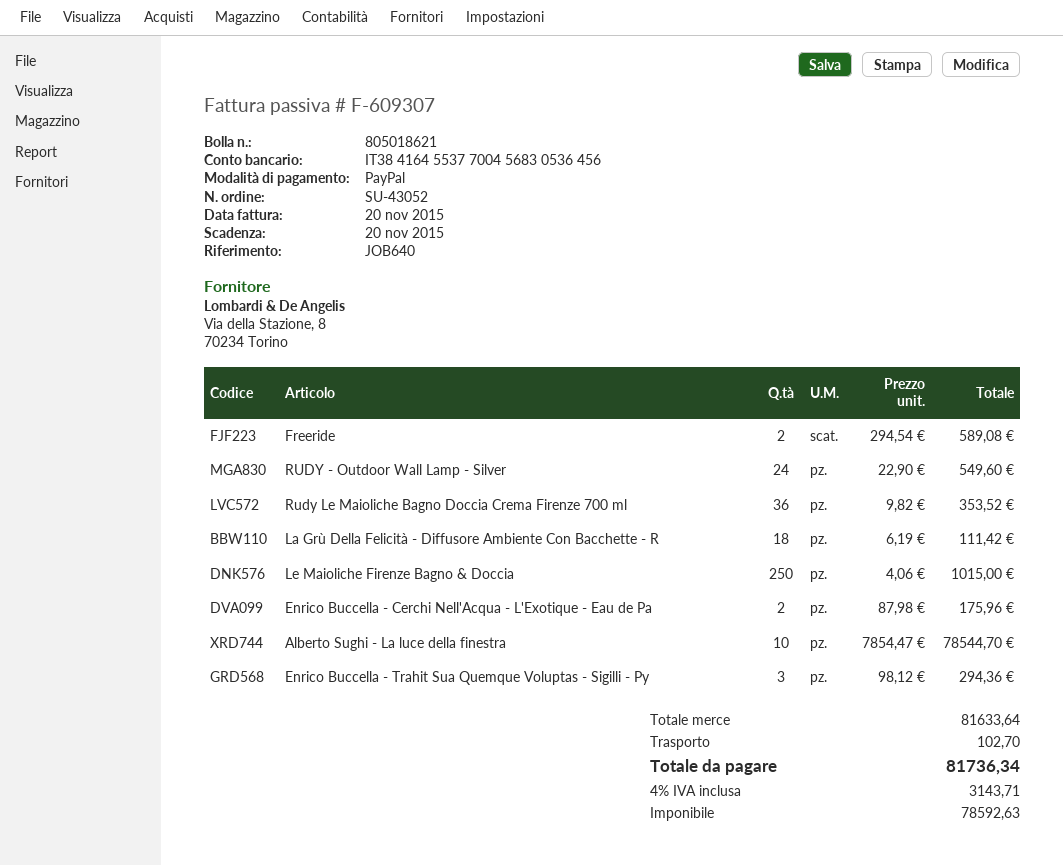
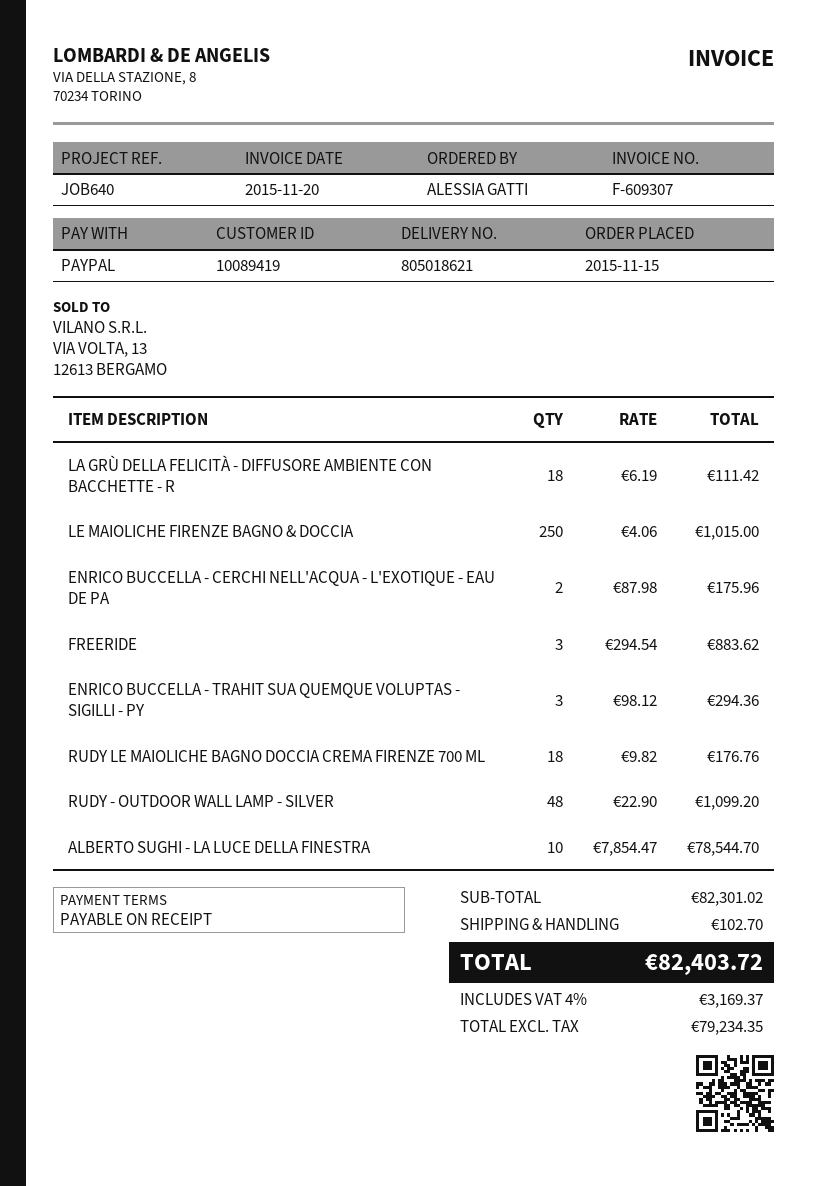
Freeride: 2 x 294.54 = 589.08 -> 3 x 294.54 = 883.62
RUDY - Outdoor Wall Lamp - Silver: 24 x 22.90 = 549.60 -> 48 x 22.90 = 1099.20
Rudy Le Maioliche Bagno Doccia Crema Firenze 700 ml: 36 x 9.82 = 353.52 -> 18 x 9.82 = 176.76
subtotal: 81633.64 -> 82301.02
net: 78592.63 -> 79234.35
tax: 4% = 3143.71 -> 4% = 3169.37
total: 81736.34 -> 82403.72

